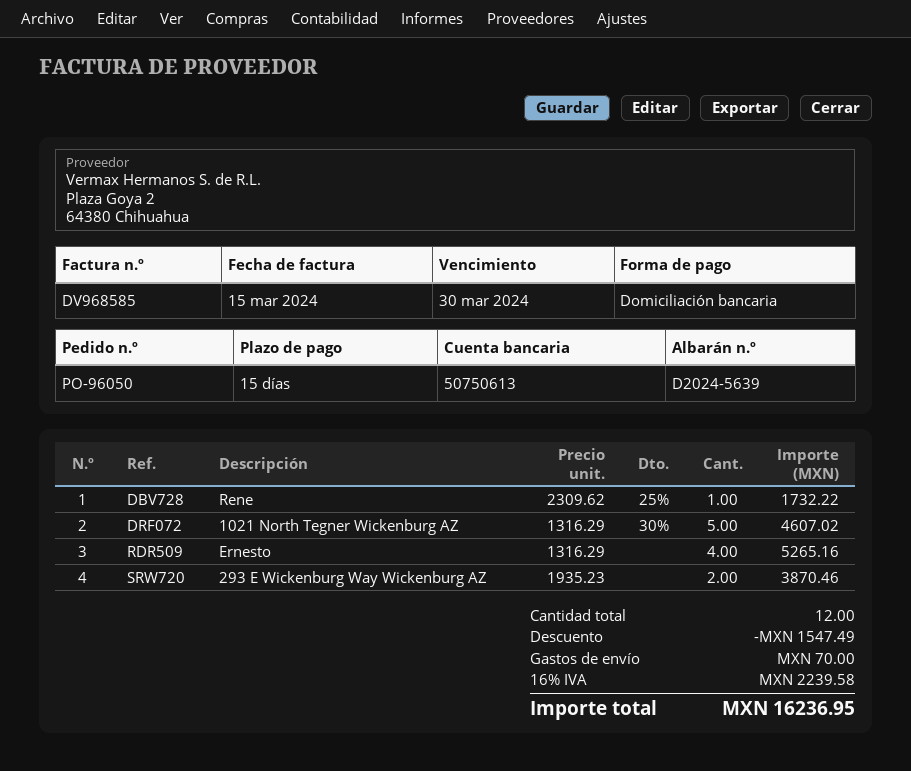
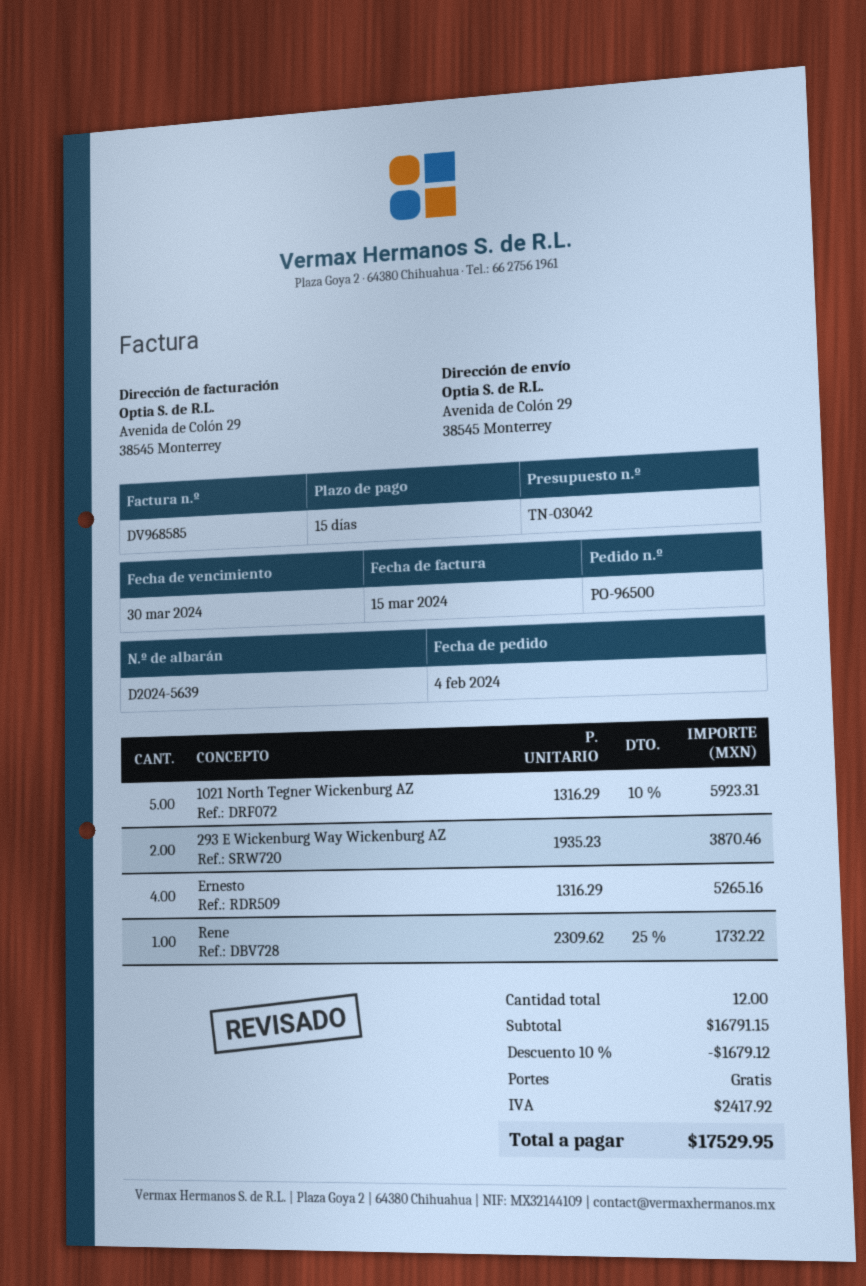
order number: PO-96050 -> PO-96500
1021 North Tegner Wickenburg AZ: 5 x 1316.29 - 30% = 4607.02 -> 5 x 1316.29 - 10% = 5923.31
discount: 1547.49 -> 1679.12
shipping: 70.00 -> 0.00
tax: 2239.58 -> 2417.92
total: 16236.95 -> 17529.95

